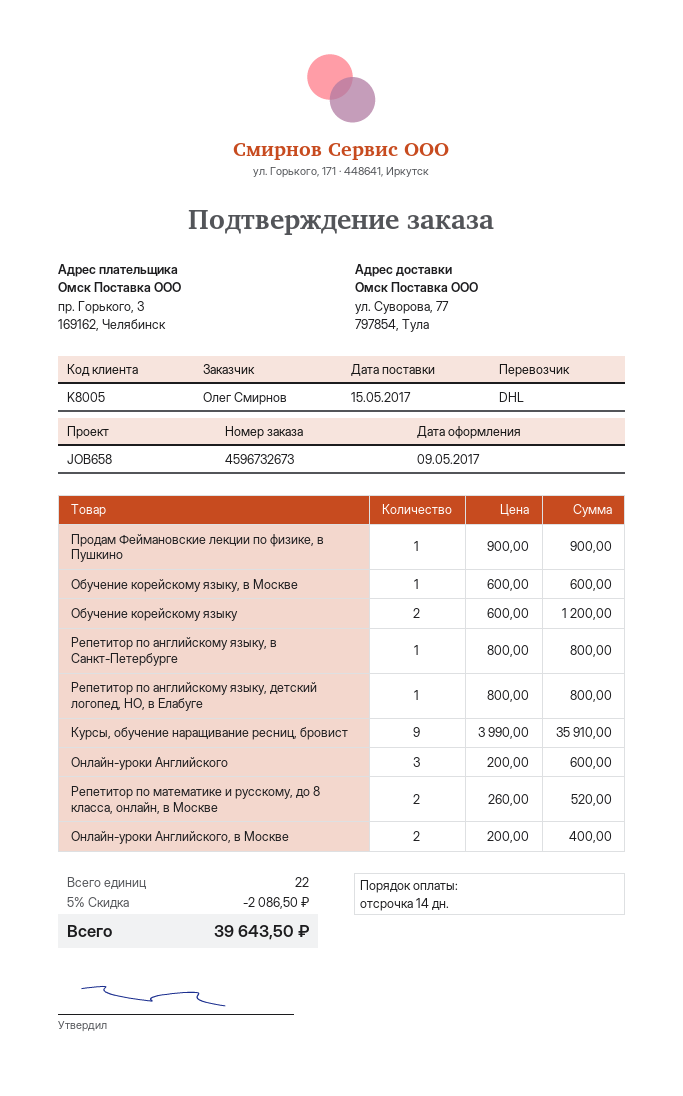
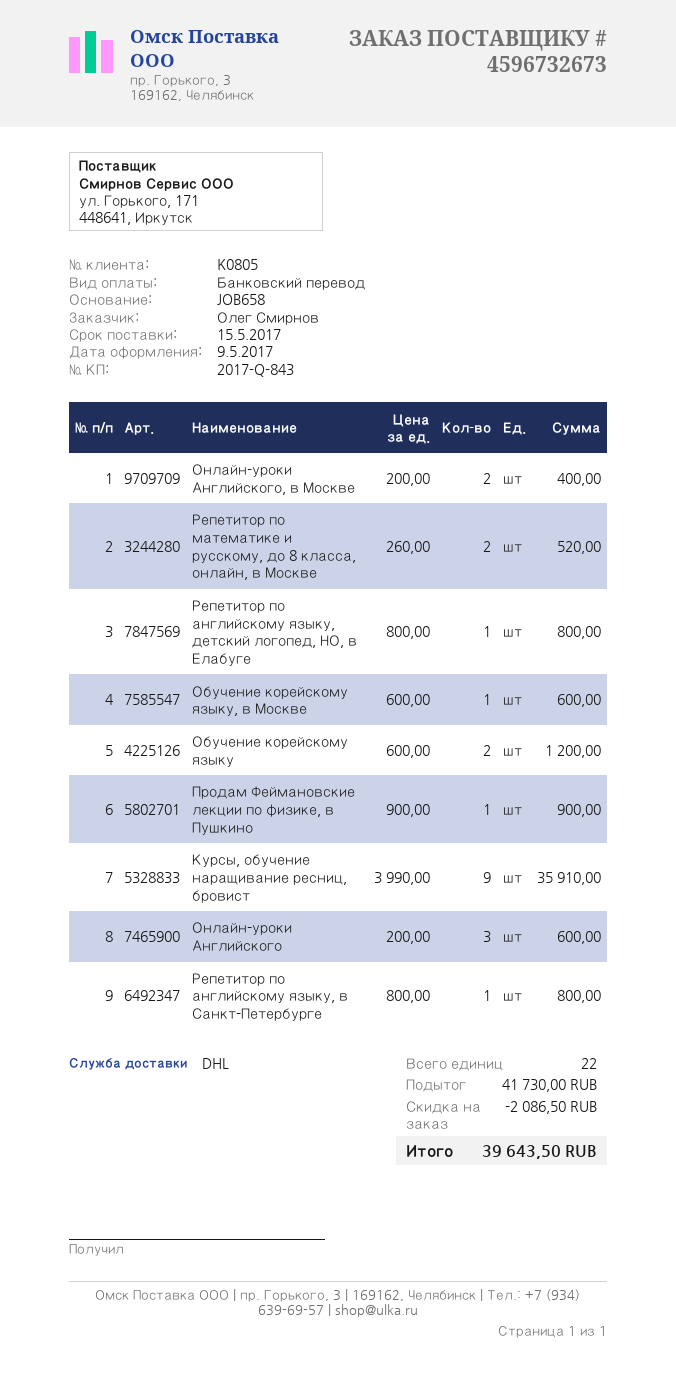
customer number: K8005 -> K0805

